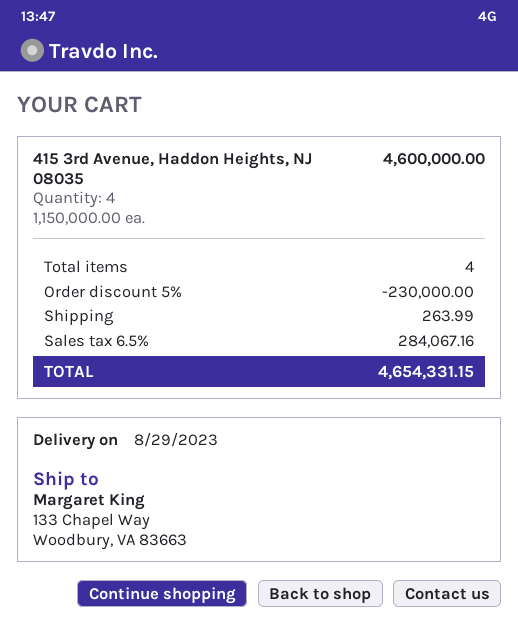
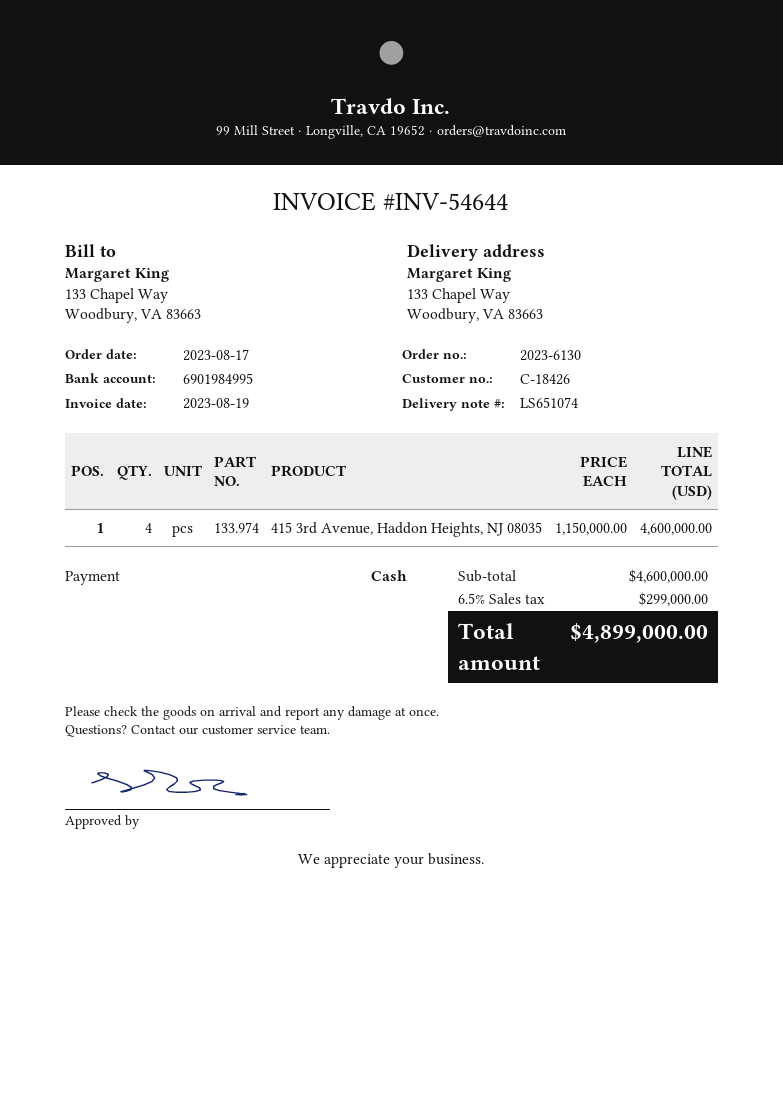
discount: 5% = 230000.00 -> none
shipping: 263.99 -> none
tax: 6.5% = 284067.16 -> 6.5% = 299000.00
total: 4654331.15 -> 4899000.00

